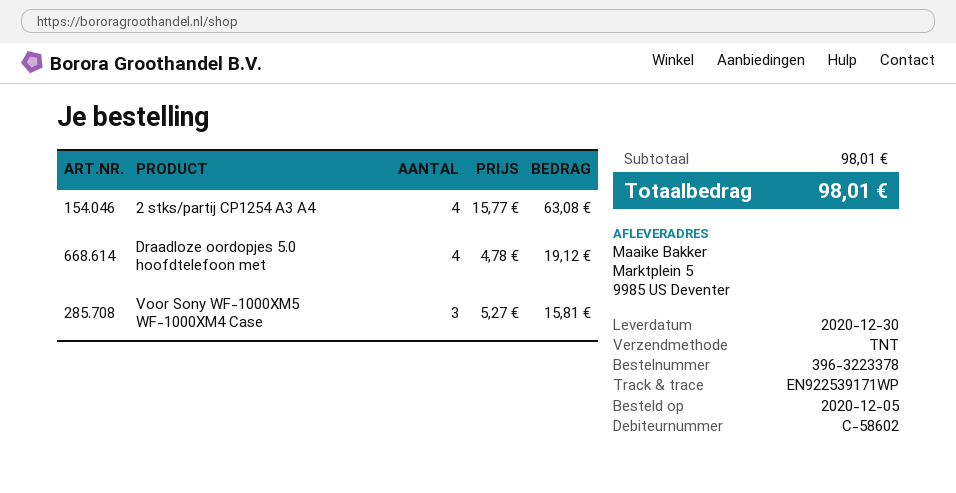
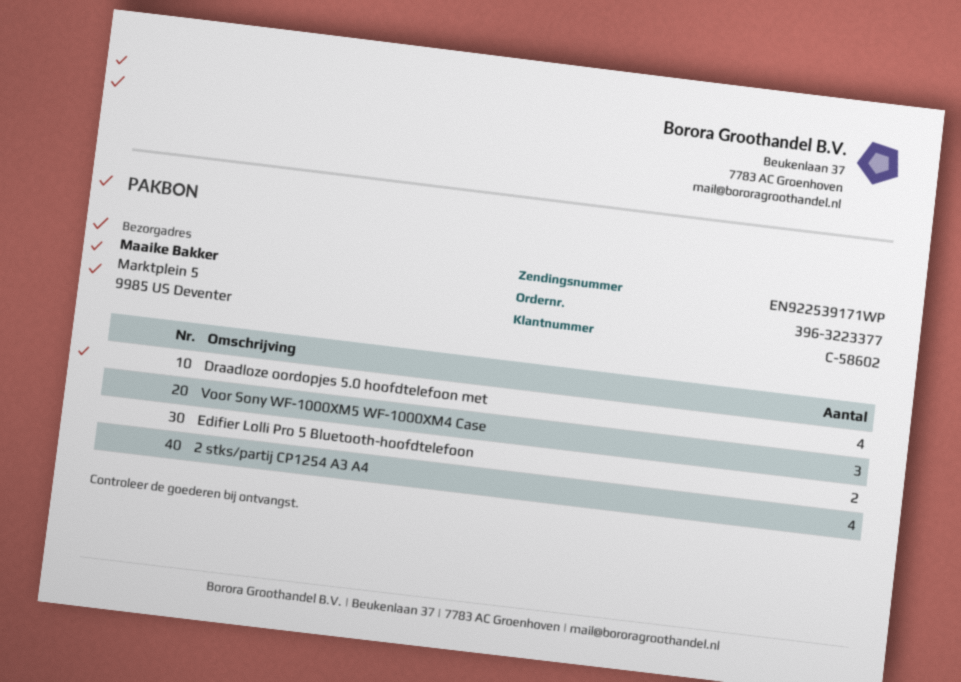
order number: 396-3223378 -> 396-3223377
Edifier Lolli Pro 5 Bluetooth-hoofdtelefoon: none -> 2

